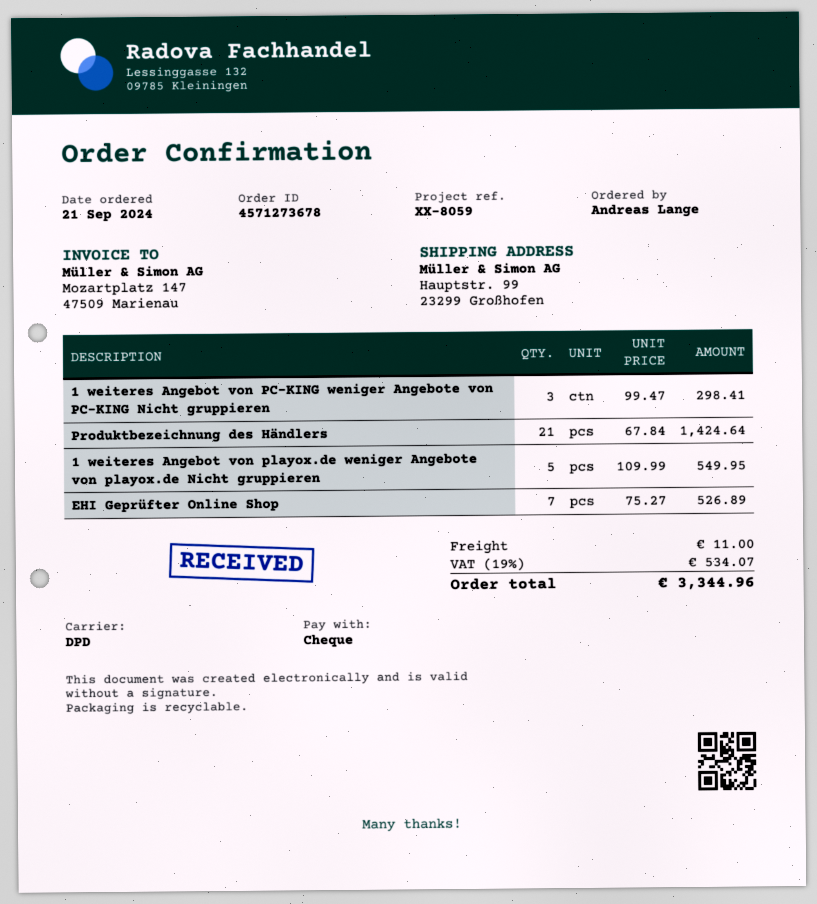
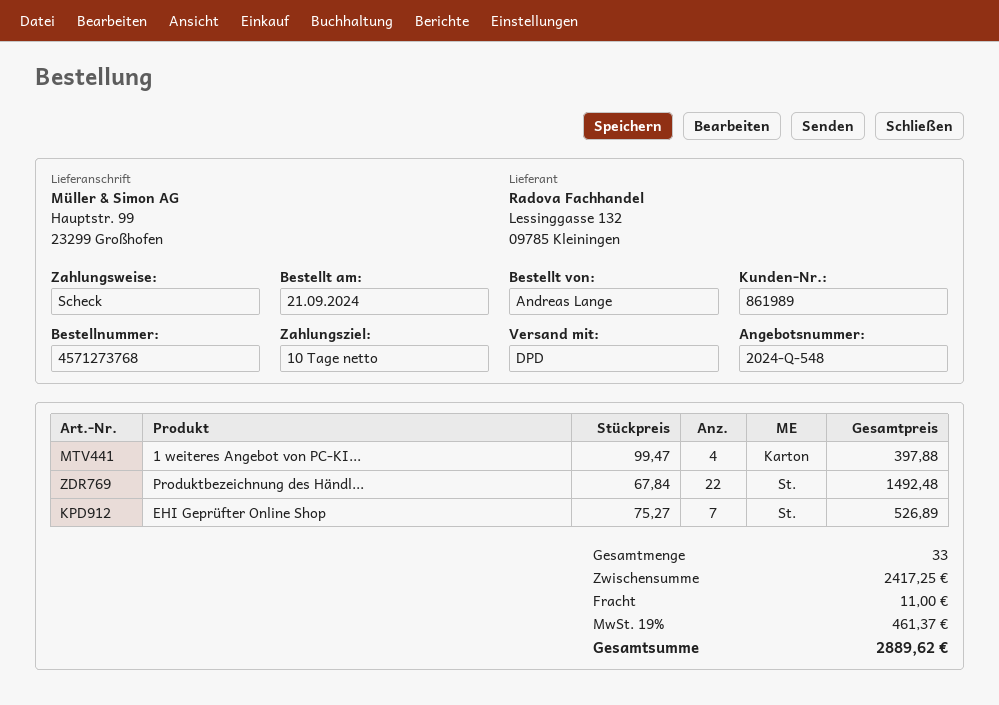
order number: 4571273678 -> 4571273768
1 weiteres Angebot von PC-KING weniger Angebote von PC-KING Nicht gruppieren: 3 x 99.47 = 298.41 -> 4 x 99.47 = 397.88
Produktbezeichnung des Händlers: 21 x 67.84 = 1424.64 -> 22 x 67.84 = 1492.48
1 weiteres Angebot von playox.de weniger Angebote von playox.de Nicht gruppieren: 5 x 109.99 = 549.95 -> none
tax: 19% = 534.07 -> 19% = 461.37
total: 3344.96 -> 2889.62

